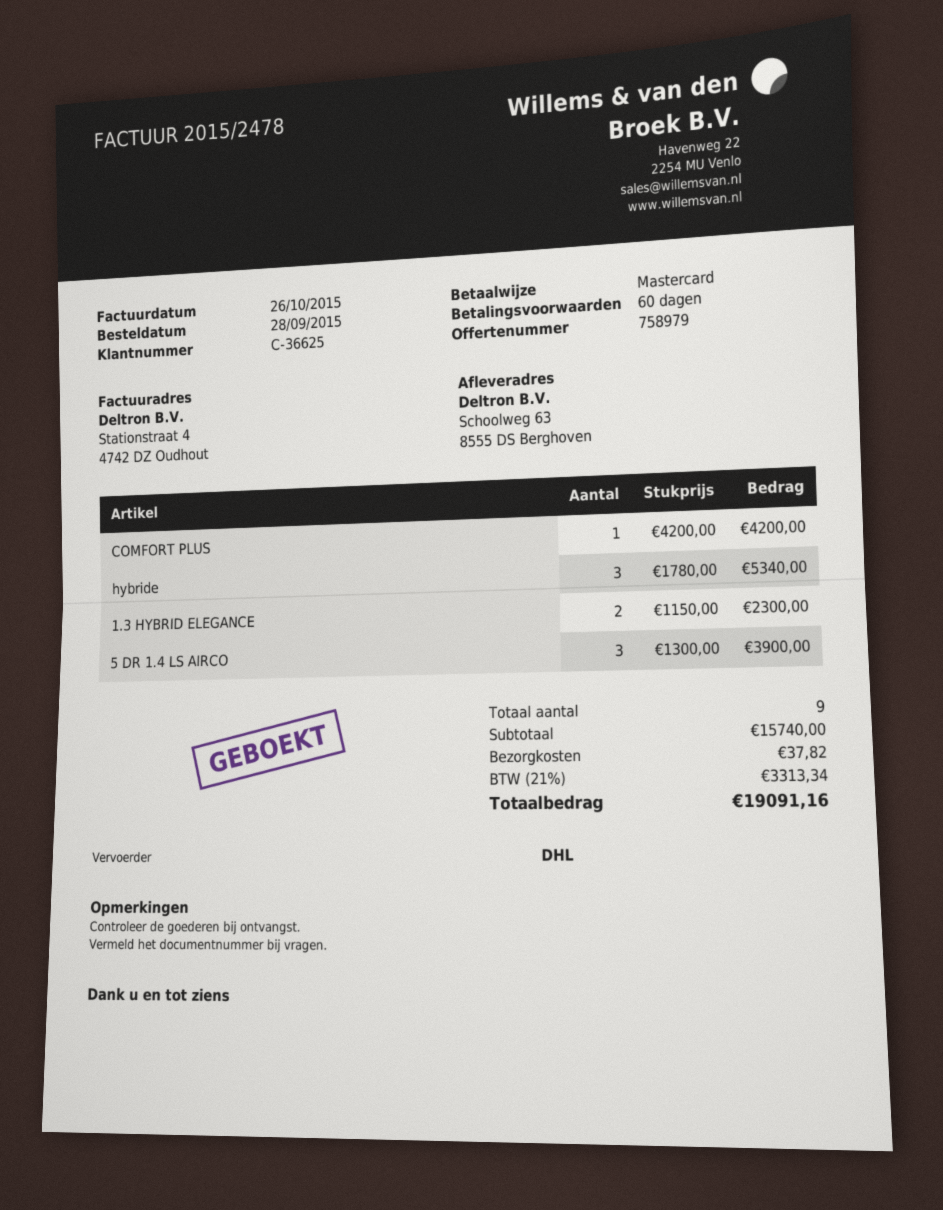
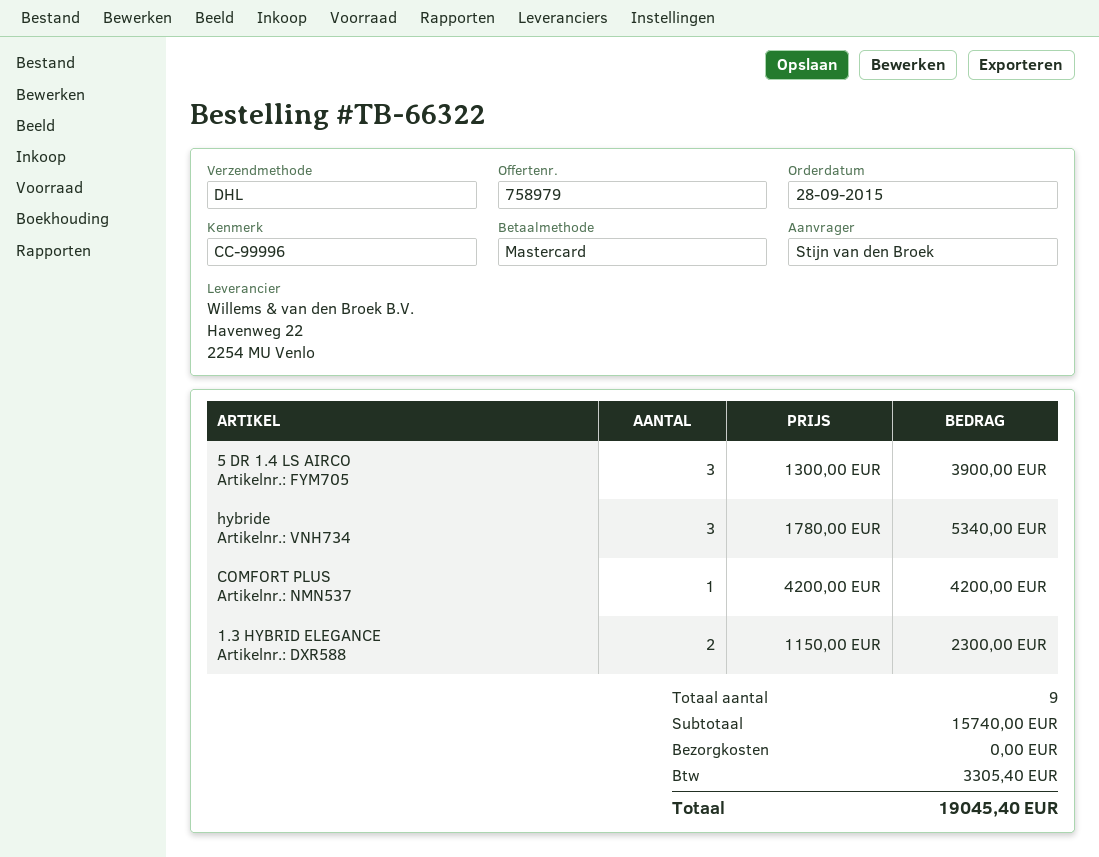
shipping: 37.82 -> 0.00
tax: 3313.34 -> 3305.40
total: 19091.16 -> 19045.40

